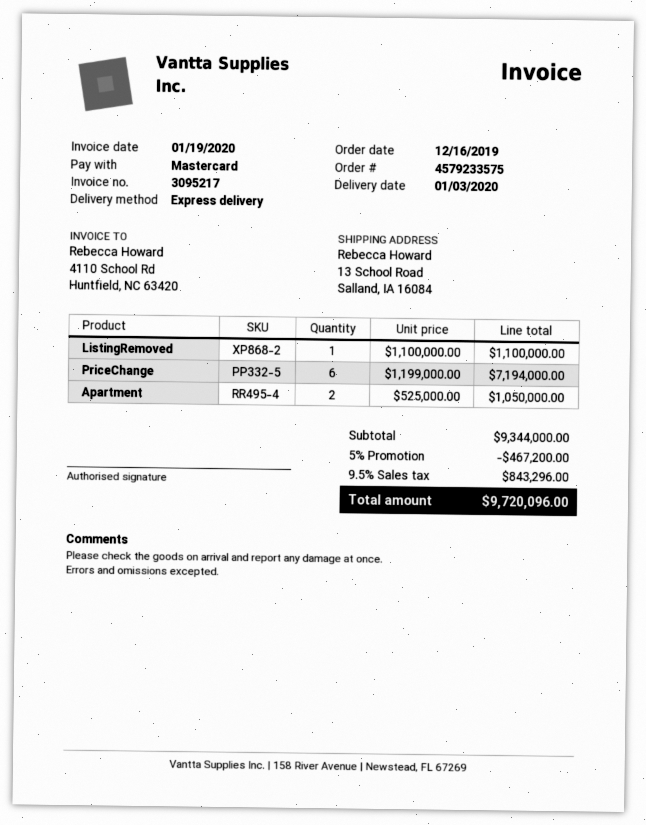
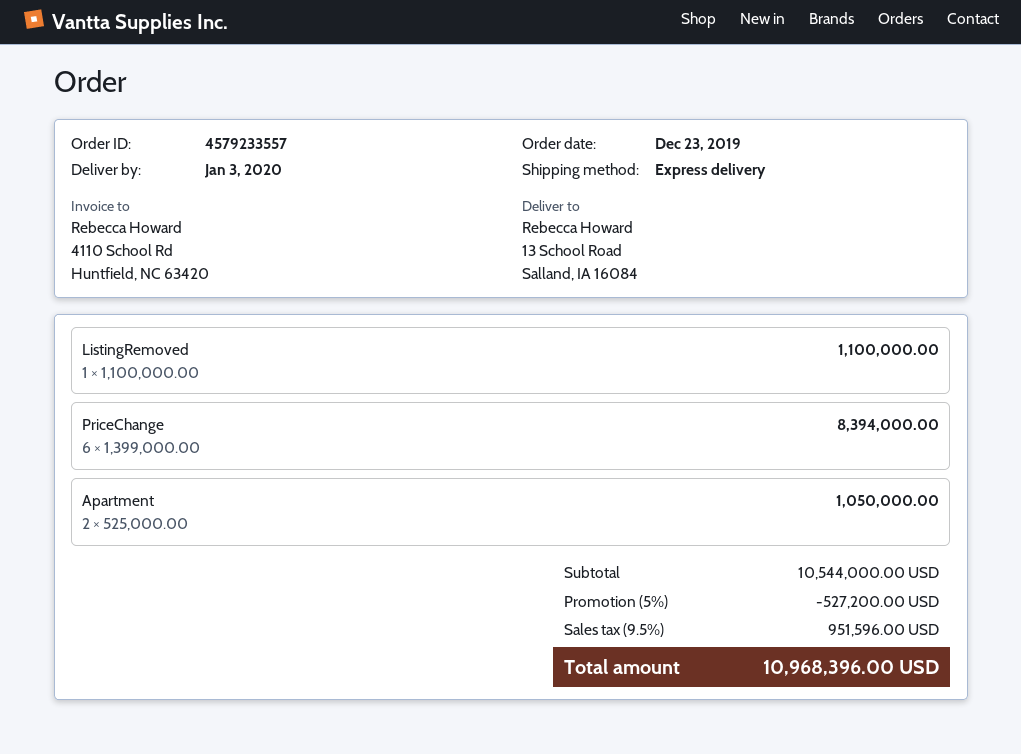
order number: 4579233575 -> 4579233557
order date: 2019-12-16 -> 2019-12-23
PriceChange: 6 x 1199000.00 = 7194000.00 -> 6 x 1399000.00 = 8394000.00
subtotal: 9344000.00 -> 10544000.00
discount: 5% = 467200.00 -> 5% = 527200.00
tax: 9.5% = 843296.00 -> 9.5% = 951596.00
total: 9720096.00 -> 10968396.00

